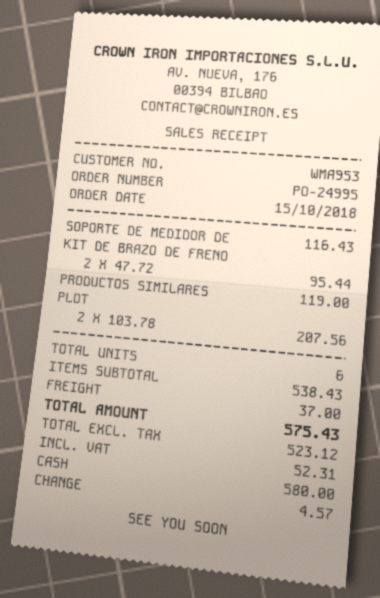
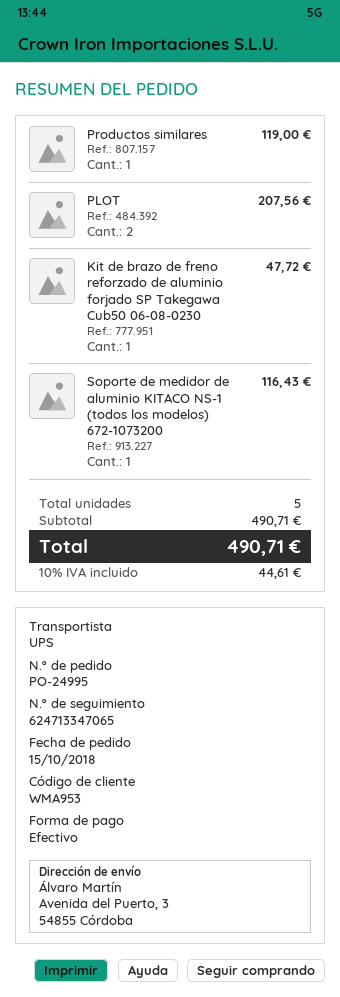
KIT DE BRAZO DE FRENO: 2 for 95.44 -> 1 for 47.72
total quantity: 6 -> 5
subtotal: 538.43 -> 490.71
shipping: 37.00 -> none
tax: 52.31 -> 44.61
total: 575.43 -> 490.71

